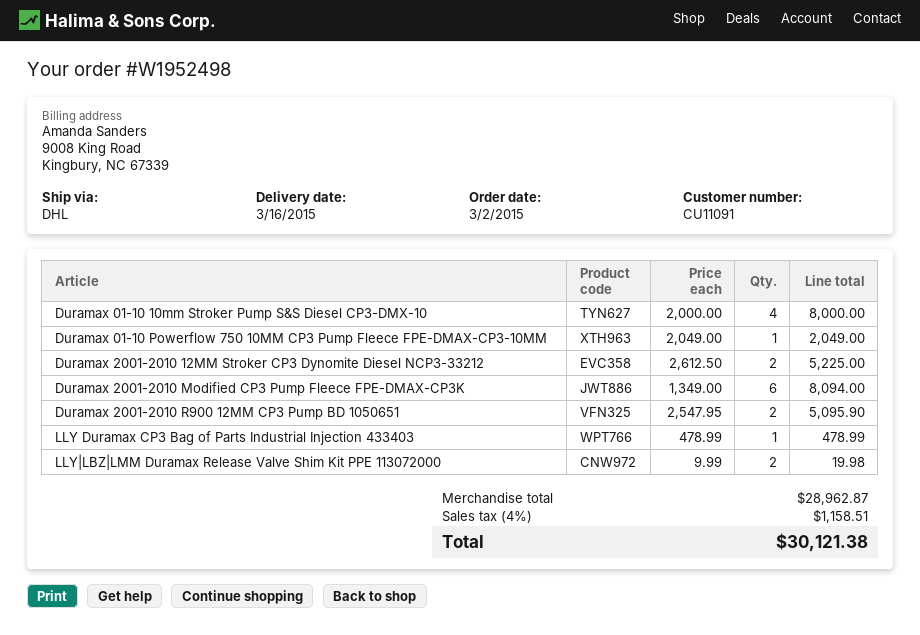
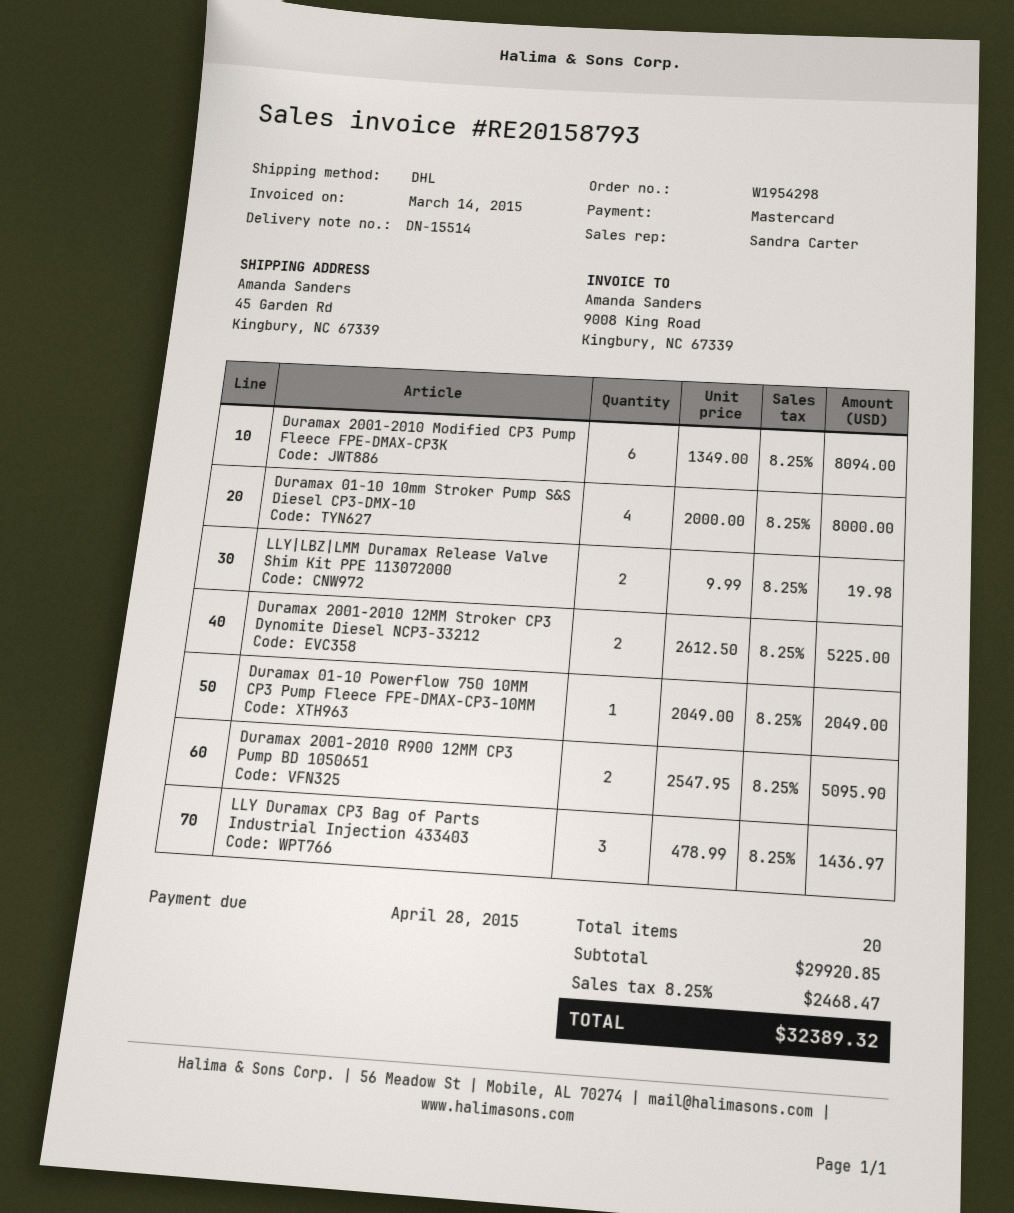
order number: W1952498 -> W1954298
LLY Duramax CP3 Bag of Parts Industrial Injection 433403: 1 x 478.99 = 478.99 -> 3 x 478.99 = 1436.97
subtotal: 28962.87 -> 29920.85
tax: 4% = 1158.51 -> 8.25% = 2468.47
total: 30121.38 -> 32389.32

